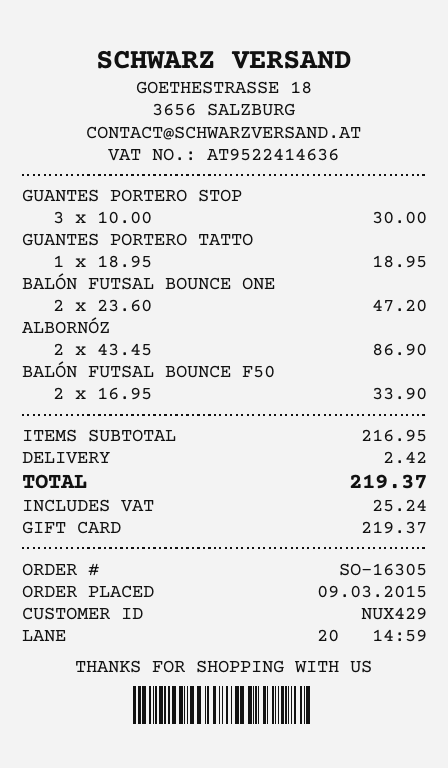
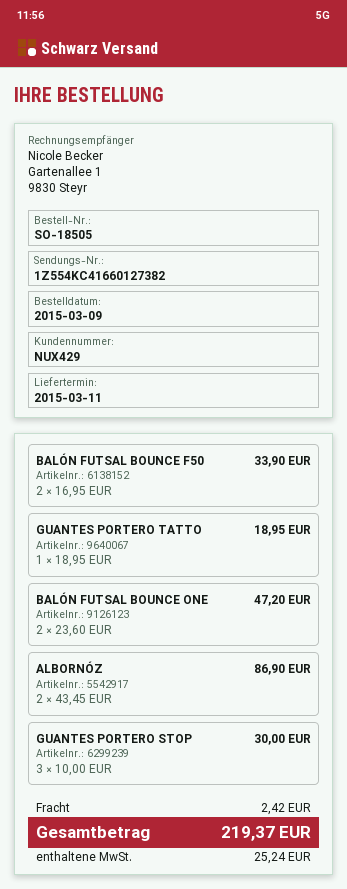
order number: SO-16305 -> SO-18505

